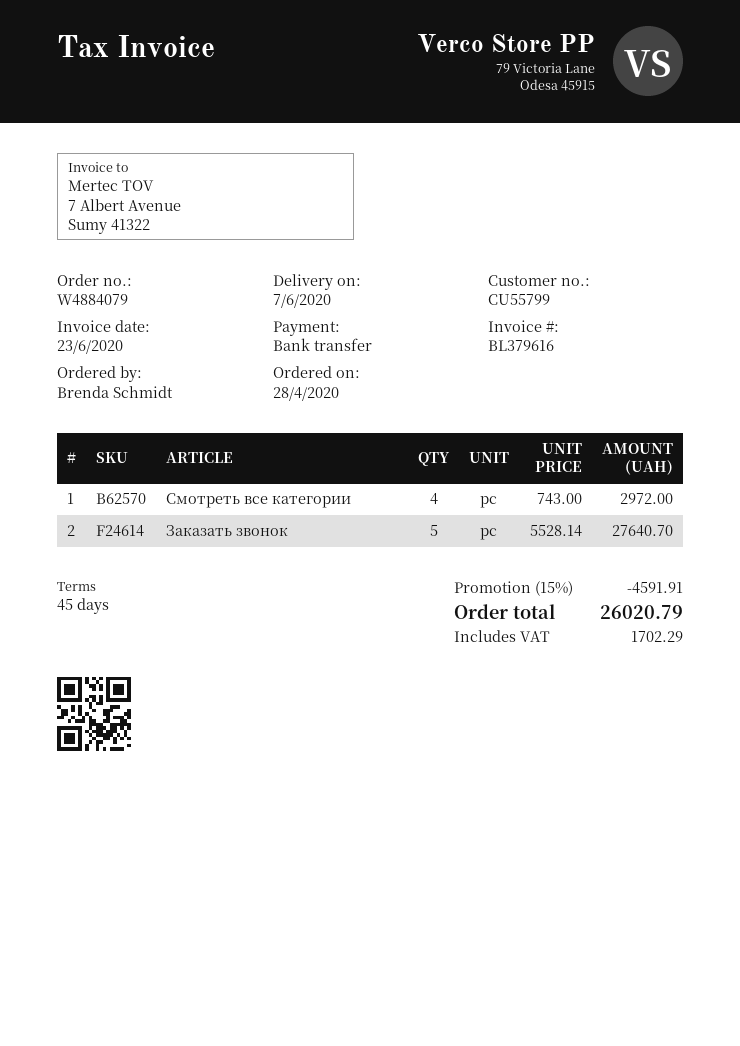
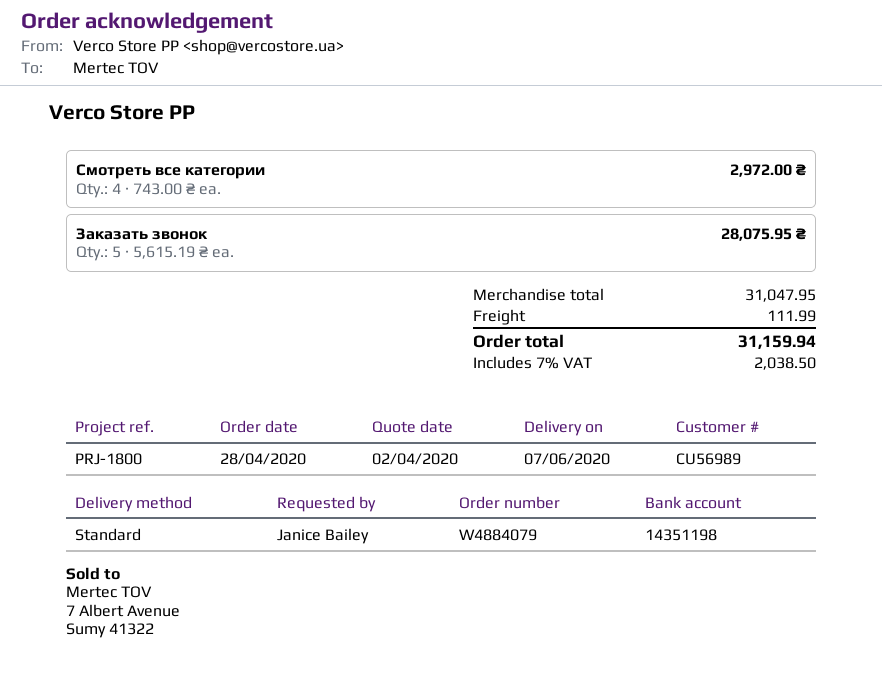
customer number: CU55799 -> CU56989
ordered by: Brenda Schmidt -> Janice Bailey
Заказать звонок: 5 x 5528.14 = 27640.70 -> 5 x 5615.19 = 28075.95
discount: 15% = 4591.91 -> none
shipping: none -> 111.99
tax: 1702.29 -> 2038.50
total: 26020.79 -> 31159.94

